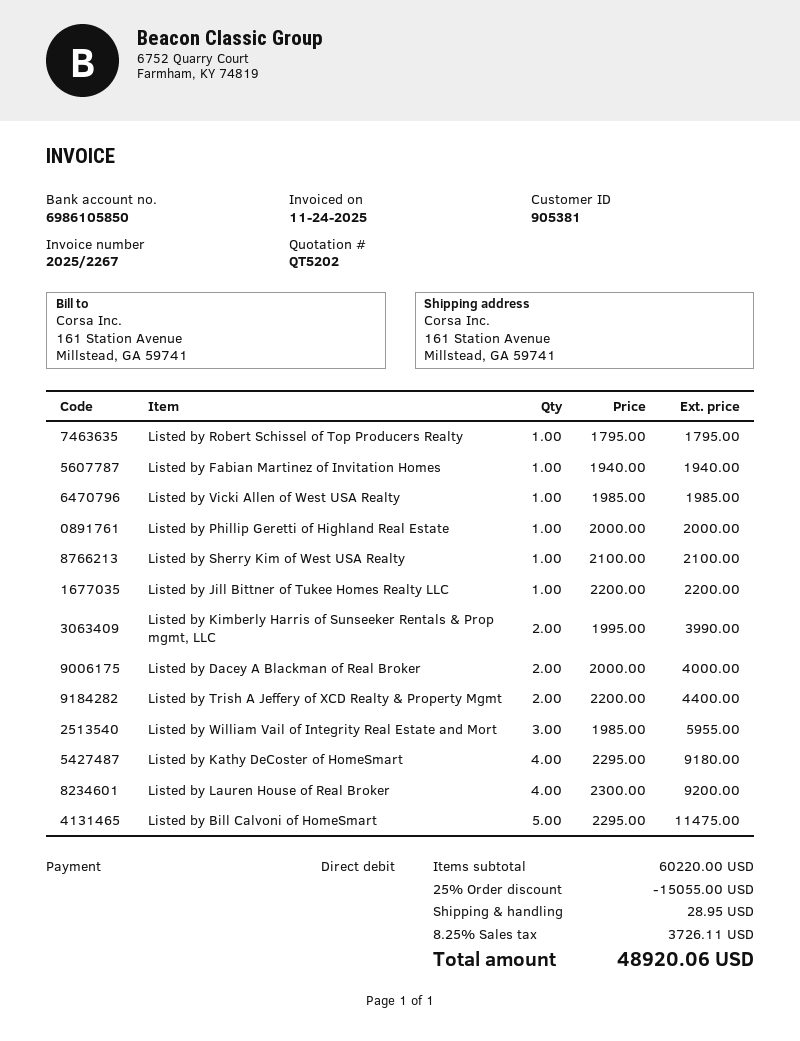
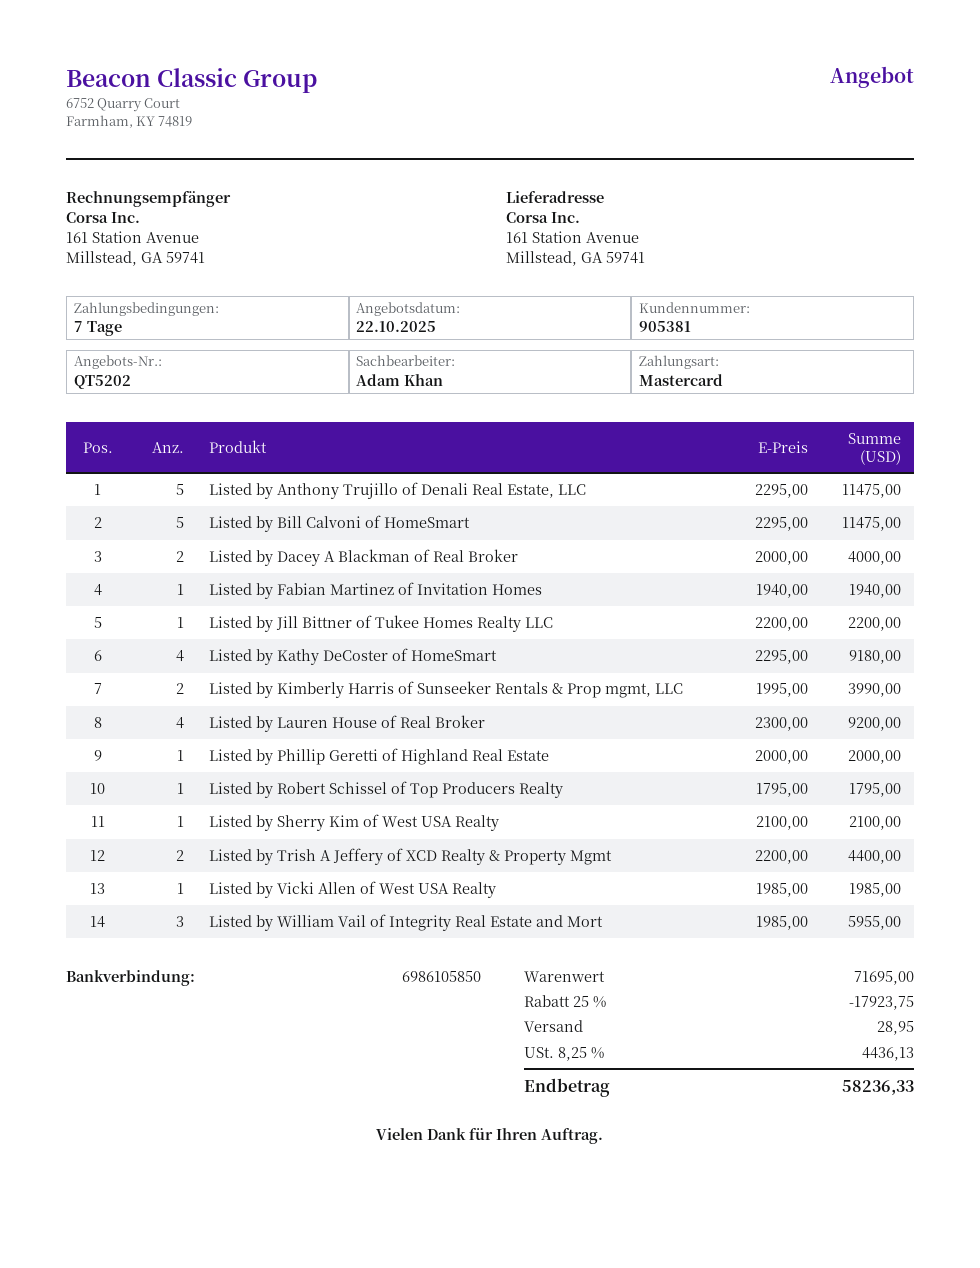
payment method: direct debit -> Mastercard
Listed by Anthony Trujillo of Denali Real Estate, LLC: none -> 5 x 2295.00 = 11475.00
subtotal: 60220.00 -> 71695.00
discount: 25% = 15055.00 -> 25% = 17923.75
tax: 8.25% = 3726.11 -> 8.25% = 4436.13
total: 48920.06 -> 58236.33

